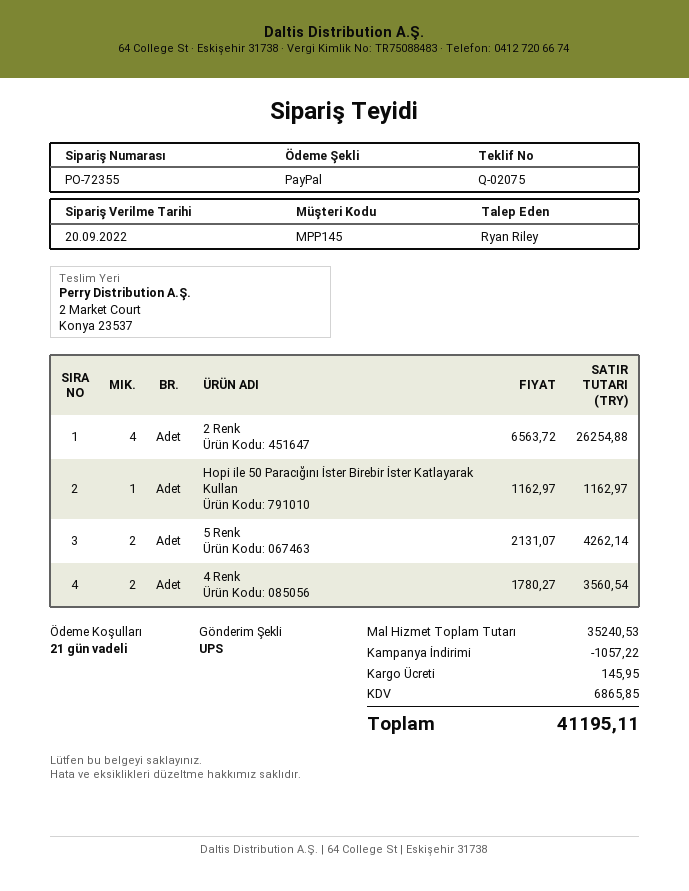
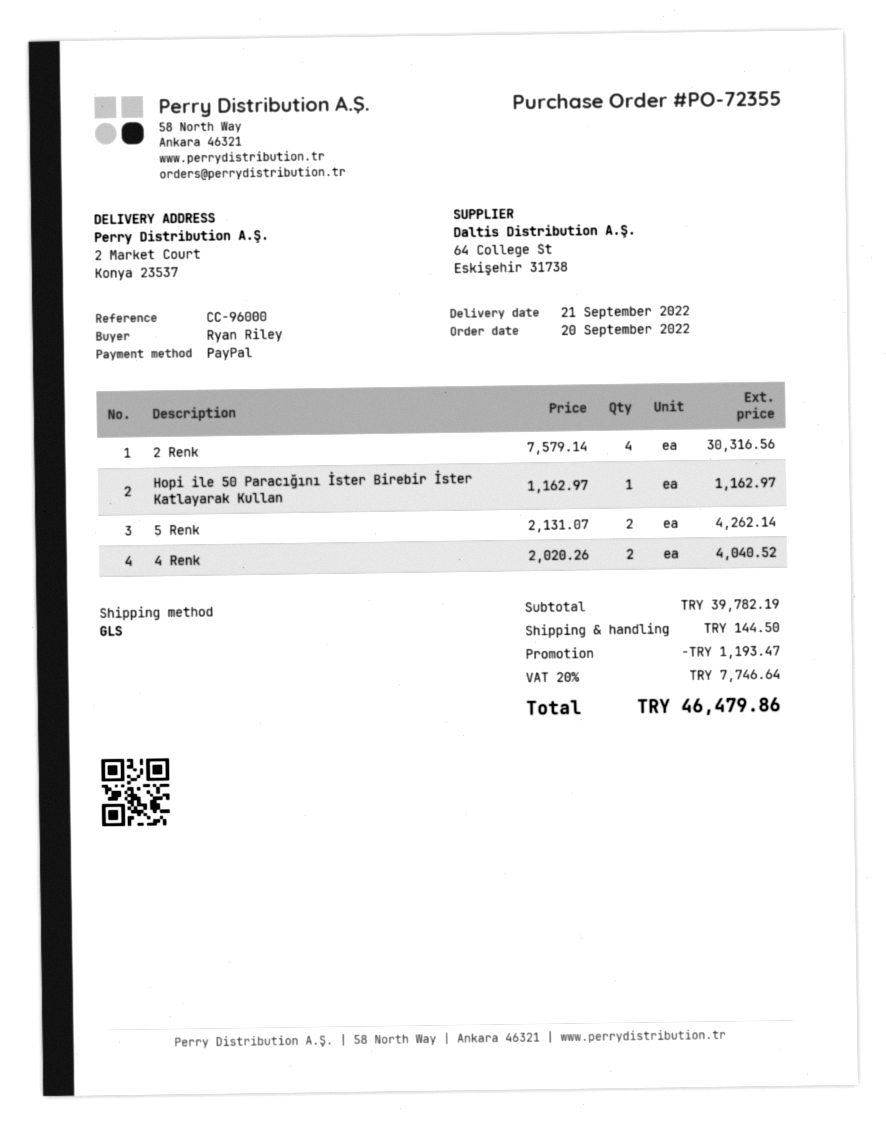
shipping method: UPS -> GLS
2 Renk: 4 x 6563.72 = 26254.88 -> 4 x 7579.14 = 30316.56
4 Renk: 2 x 1780.27 = 3560.54 -> 2 x 2020.26 = 4040.52
subtotal: 35240.53 -> 39782.19
discount: 1057.22 -> 1193.47
shipping: 145.95 -> 144.50
tax: 6865.85 -> 7746.64
total: 41195.11 -> 46479.86

